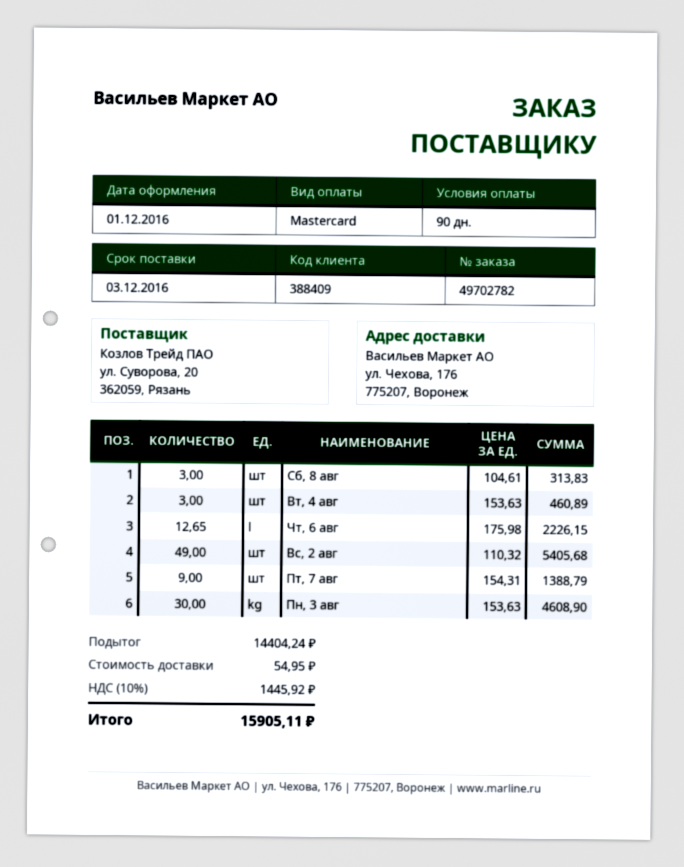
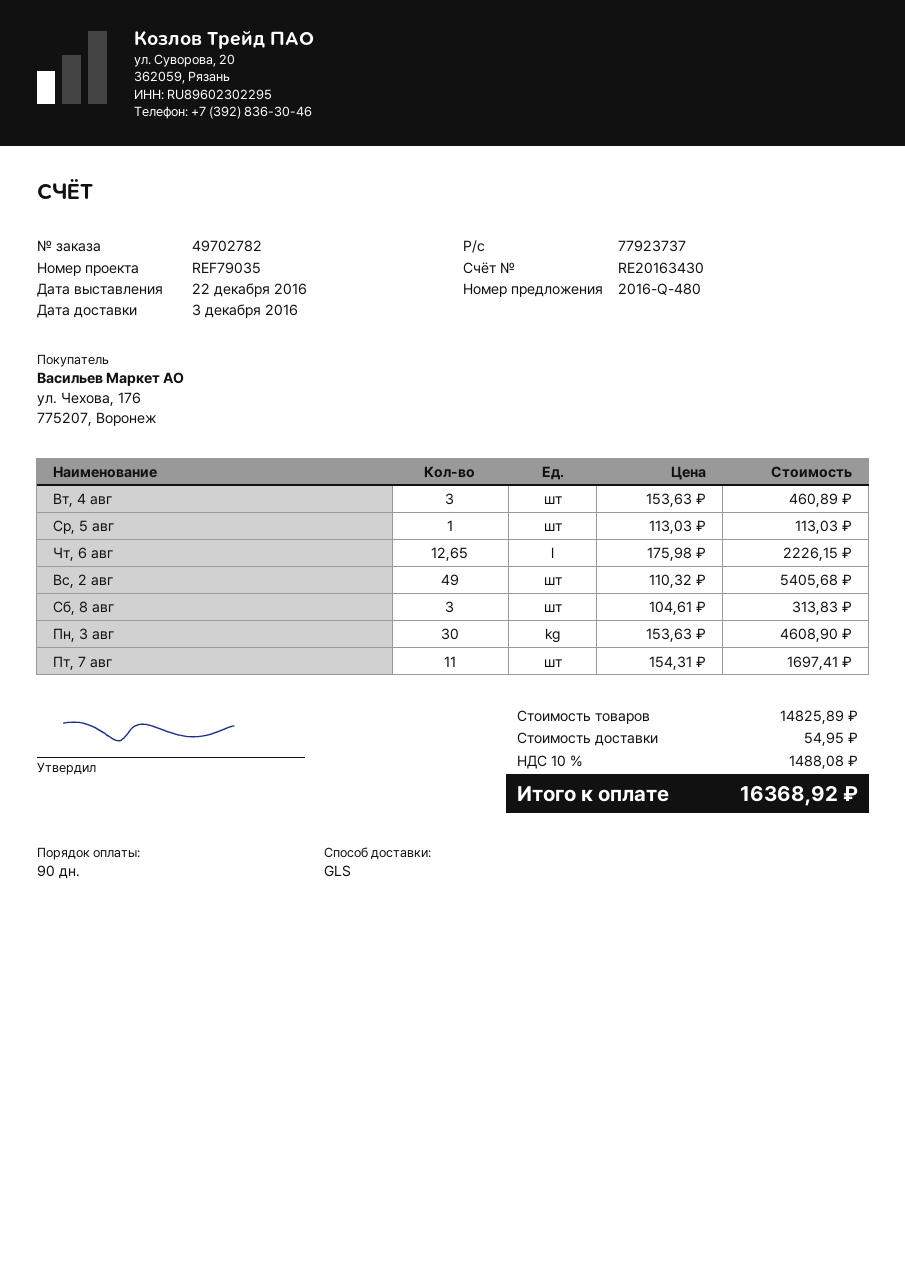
Пт, 7 авг: 9 x 154.31 = 1388.79 -> 11 x 154.31 = 1697.41
Ср, 5 авг: none -> 1 x 113.03 = 113.03
subtotal: 14404.24 -> 14825.89
tax: 10% = 1445.92 -> 10% = 1488.08
total: 15905.11 -> 16368.92

